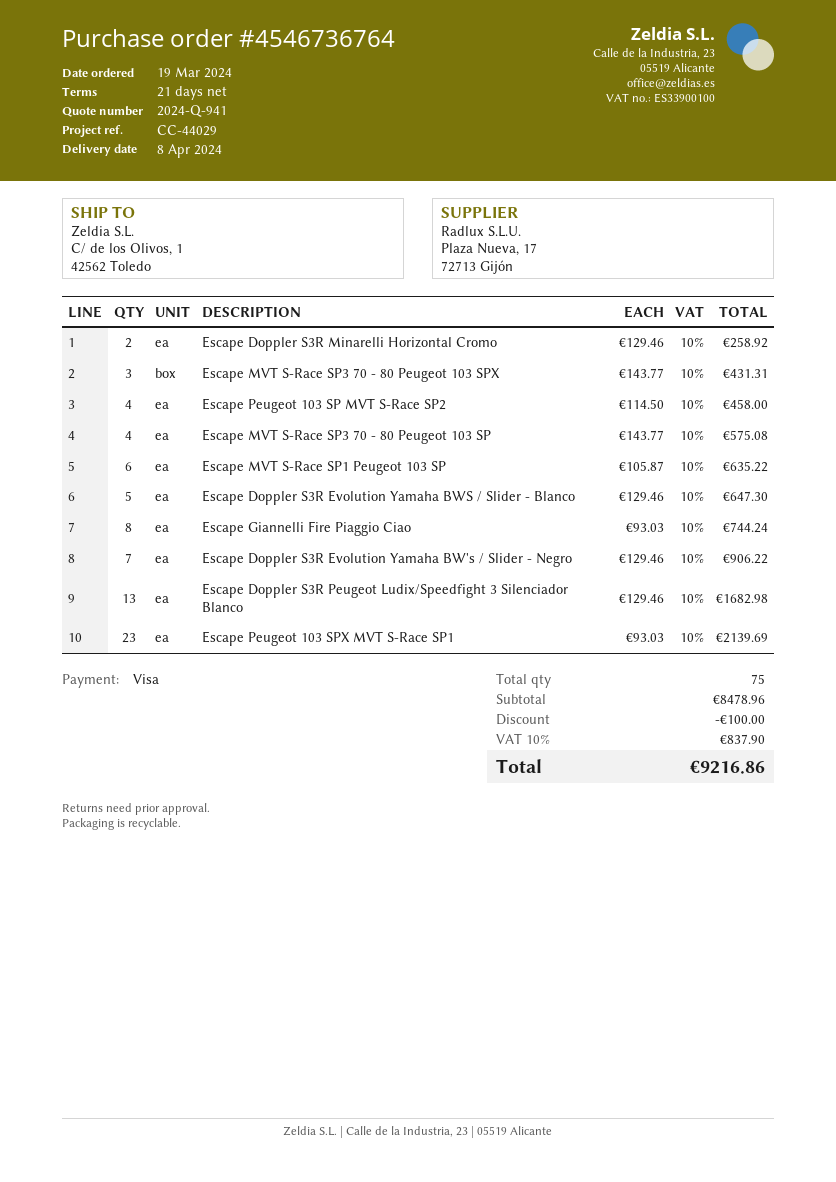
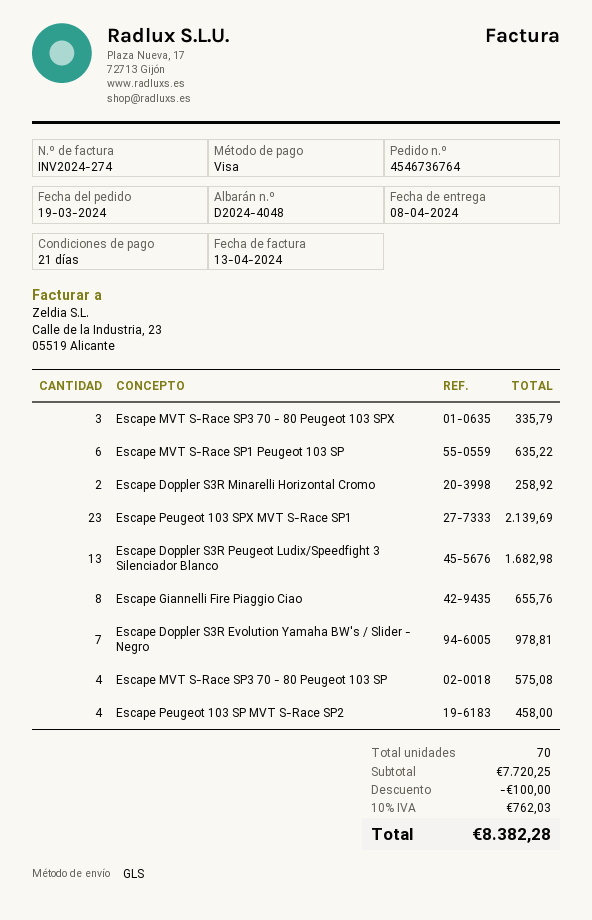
Escape MVT S-Race SP3 70 - 80 Peugeot 103 SPX: 3 for 431.31 -> 3 for 335.79
Escape Doppler S3R Evolution Yamaha BWS / Slider - Blanco: 5 for 647.30 -> none
Escape Giannelli Fire Piaggio Ciao: 8 for 744.24 -> 8 for 655.76
Escape Doppler S3R Evolution Yamaha BW's / Slider - Negro: 7 for 906.22 -> 7 for 978.81
total quantity: 75 -> 70
subtotal: 8478.96 -> 7720.25
tax: 10% = 837.90 -> 10% = 762.03
total: 9216.86 -> 8382.28

